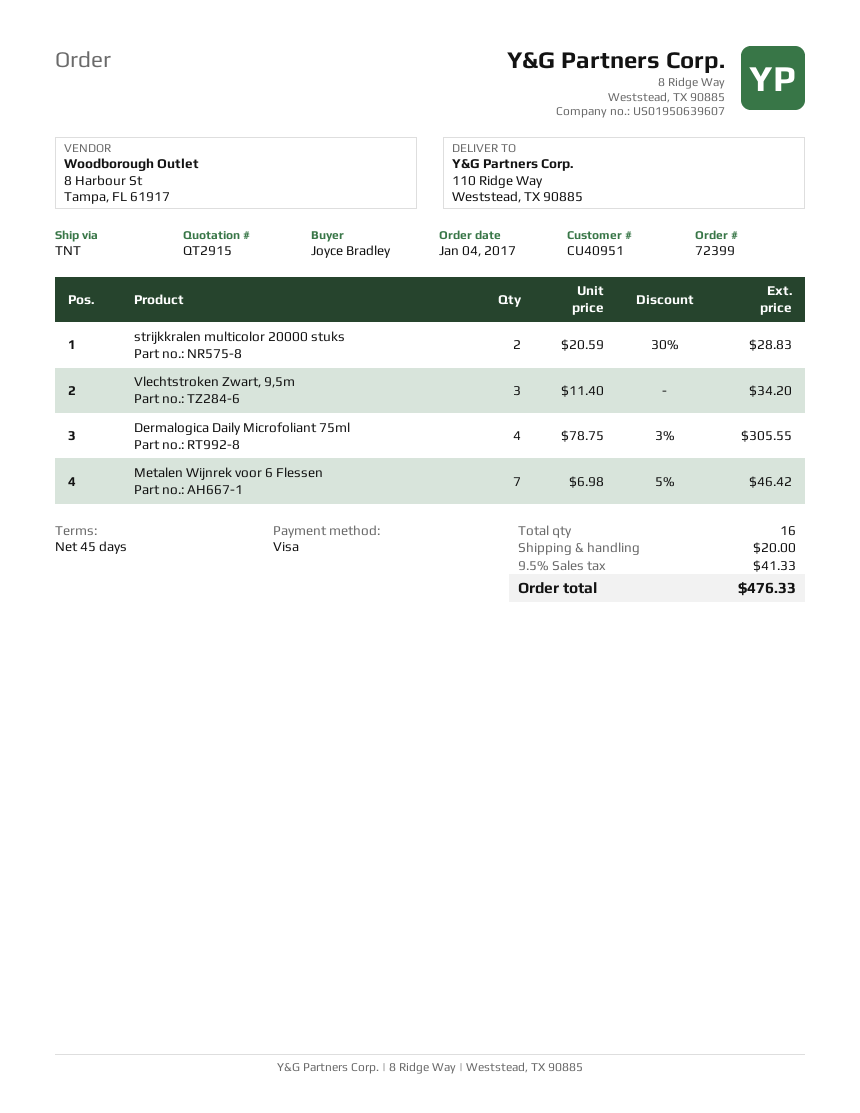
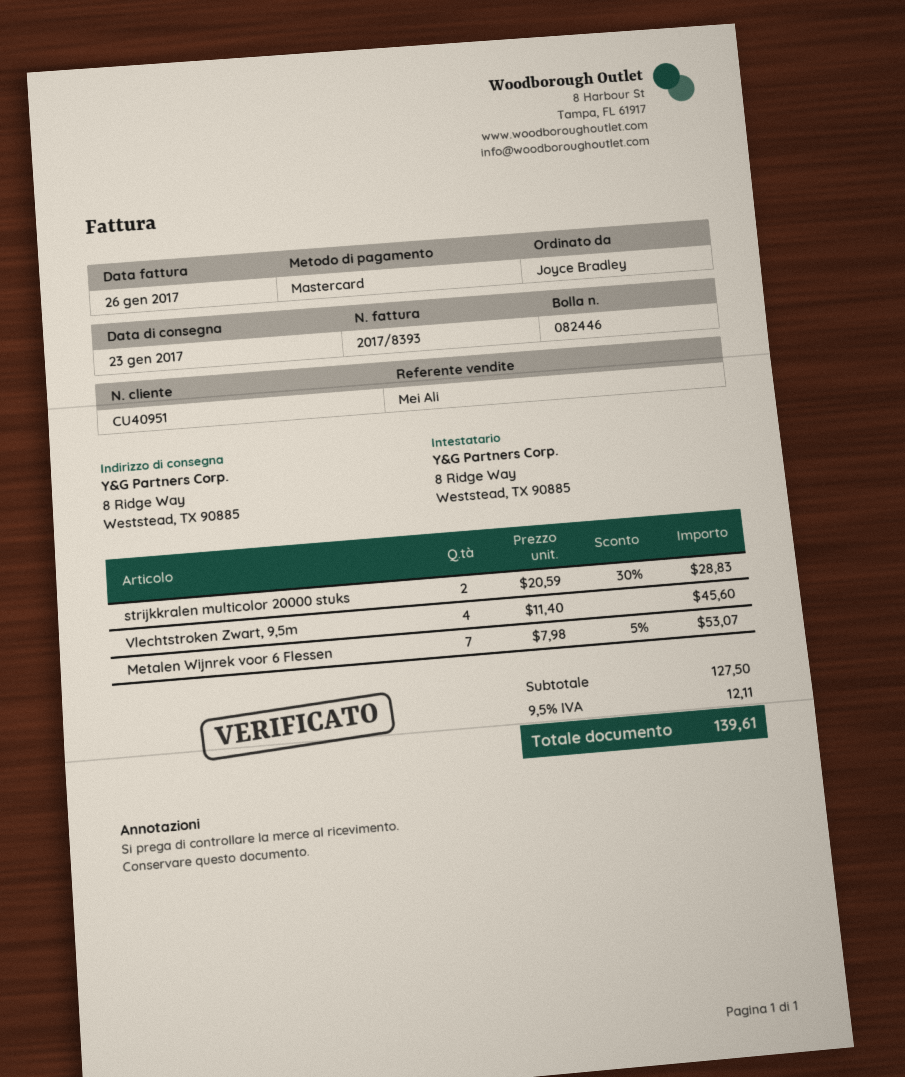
payment method: Visa -> Mastercard
ship to: 110 Ridge Way, Weststead, TX 90885 -> 8 Ridge Way, Weststead, TX 90885
Vlechtstroken Zwart, 9,5m: 3 x 11.40 = 34.20 -> 4 x 11.40 = 45.60
Dermalogica Daily Microfoliant 75ml: 4 x 78.75 - 3% = 305.55 -> none
Metalen Wijnrek voor 6 Flessen: 7 x 6.98 - 5% = 46.42 -> 7 x 7.98 - 5% = 53.07
shipping: 20.00 -> none
tax: 9.5% = 41.33 -> 9.5% = 12.11
total: 476.33 -> 139.61

